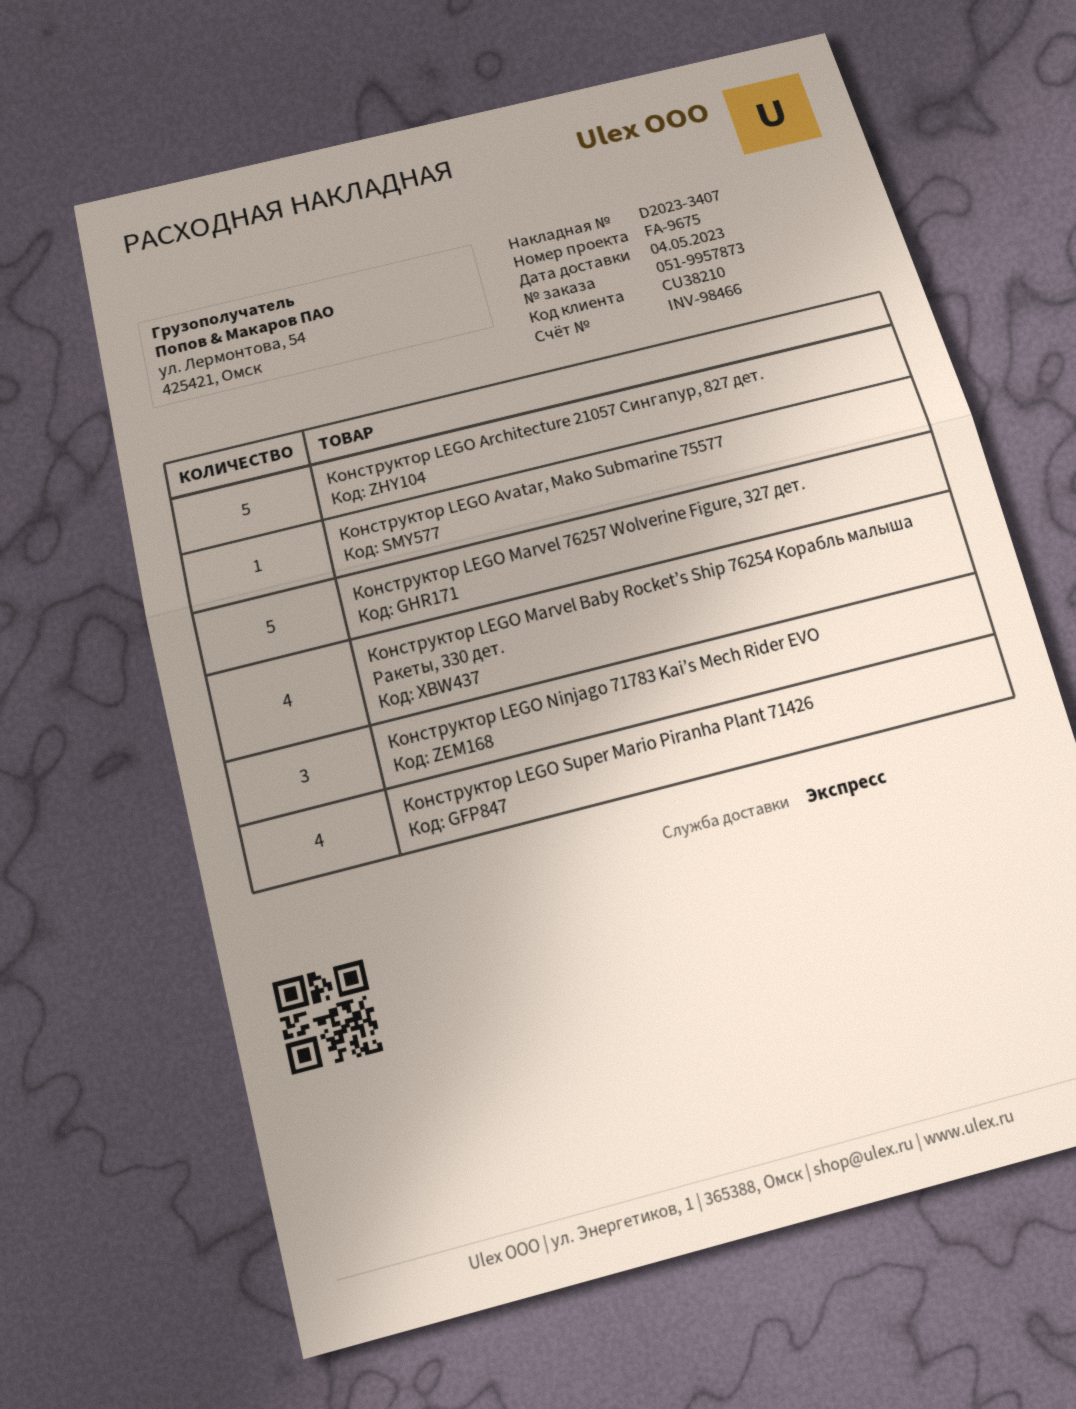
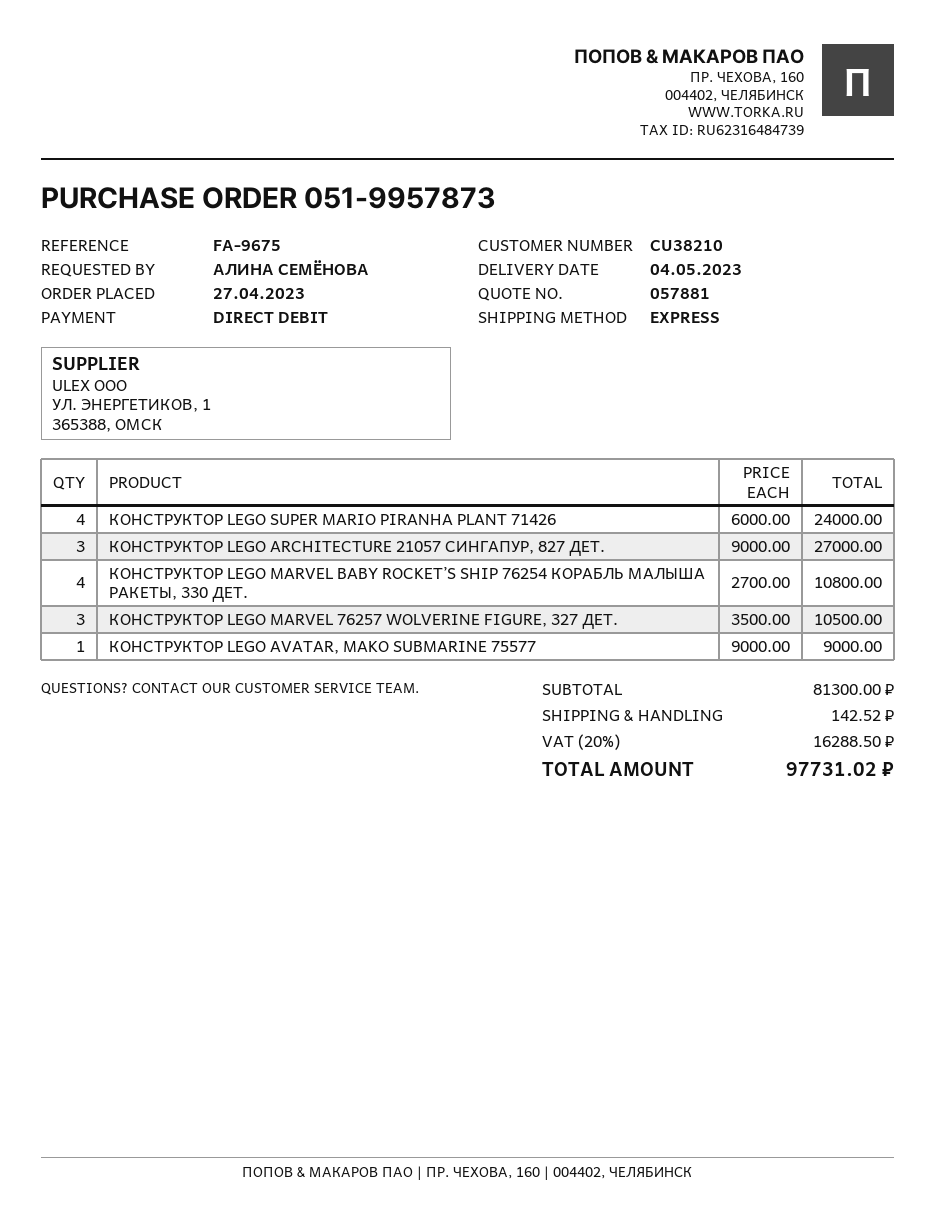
Конструктор LEGO Architecture 21057 Сингапур, 827 дет.: 5 -> 3
Конструктор LEGO Marvel 76257 Wolverine Figure, 327 дет.: 5 -> 3
Конструктор LEGO Ninjago 71783 Kai’s Mech Rider EVO: 3 -> none

